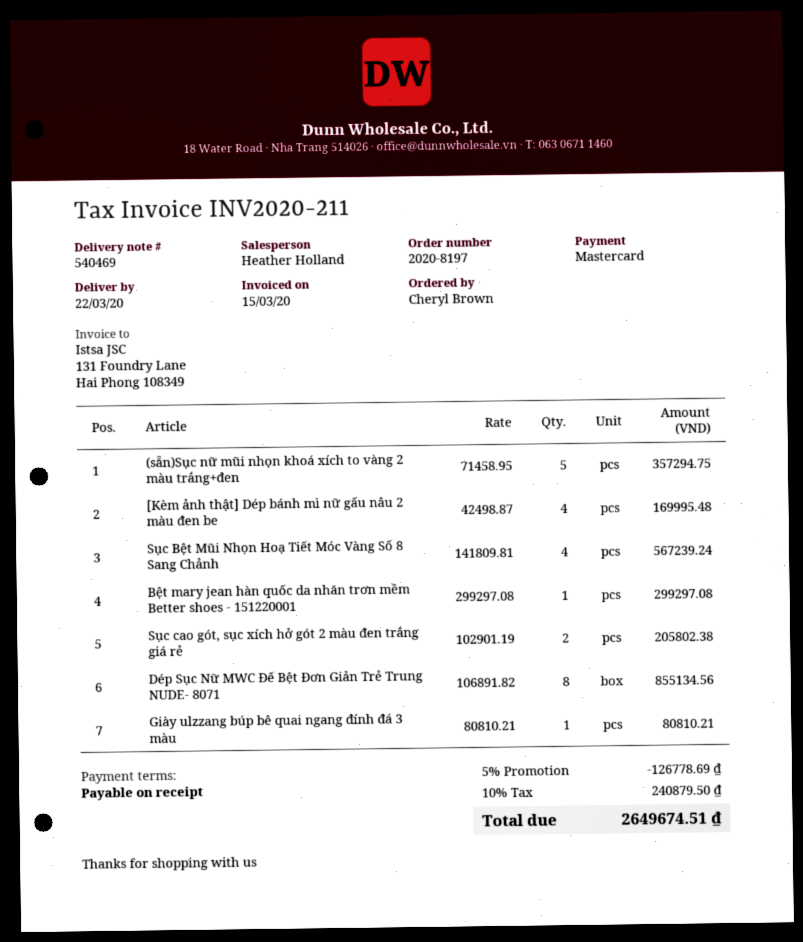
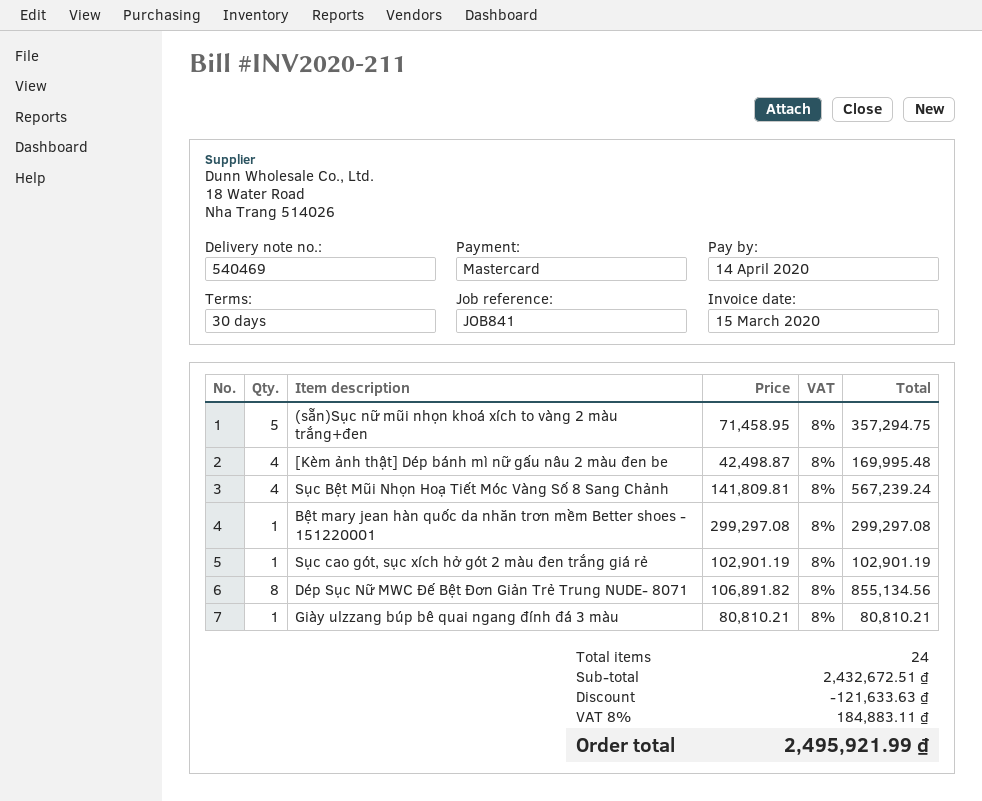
payment terms: on receipt -> 30 days
Sục cao gót, sục xích hở gót 2 màu đen trắng giá rẻ: 2 x 102901.19 = 205802.38 -> 1 x 102901.19 = 102901.19
discount: 126778.69 -> 121633.63
tax: 10% = 240879.50 -> 8% = 184883.11
total: 2649674.51 -> 2495921.99

